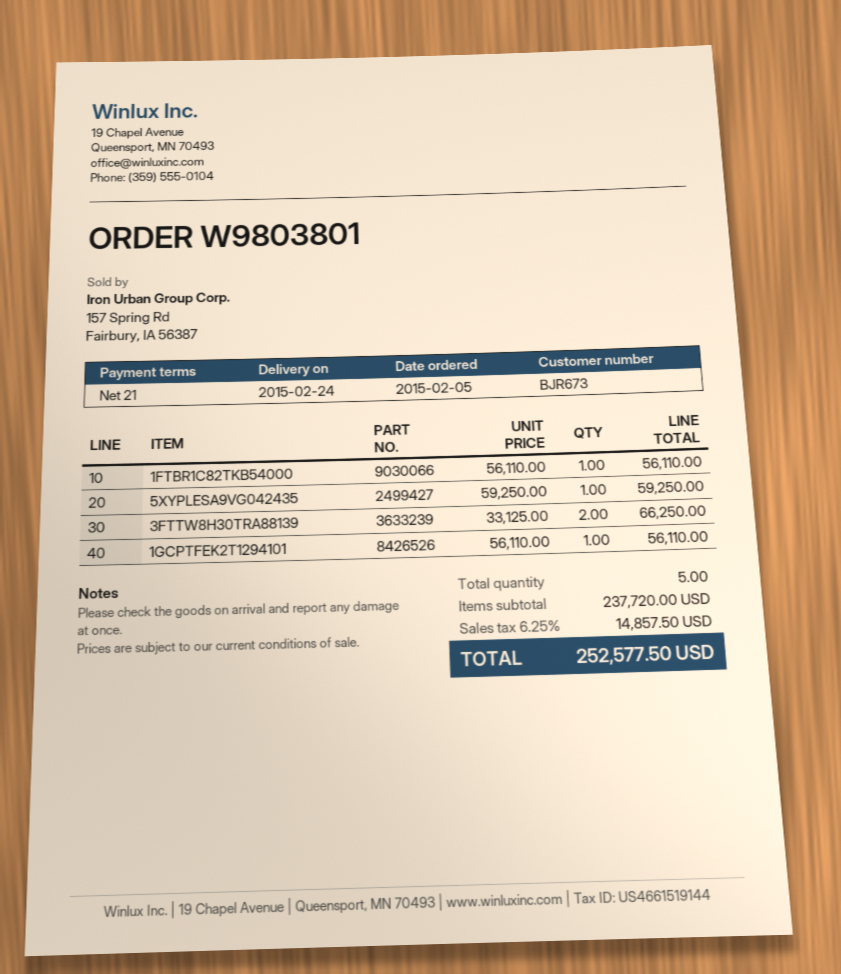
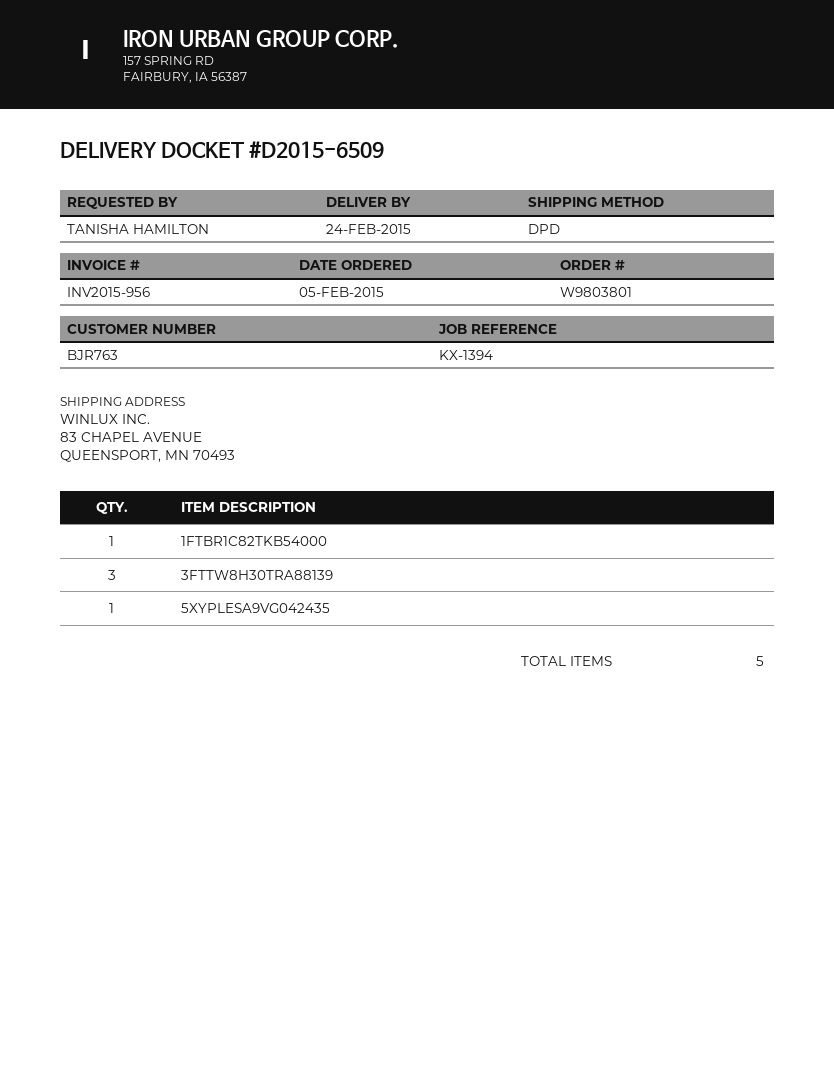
customer number: BJR673 -> BJR763
3FTTW8H30TRA88139: 2 -> 3
1GCPTFEK2T1294101: 1 -> none

